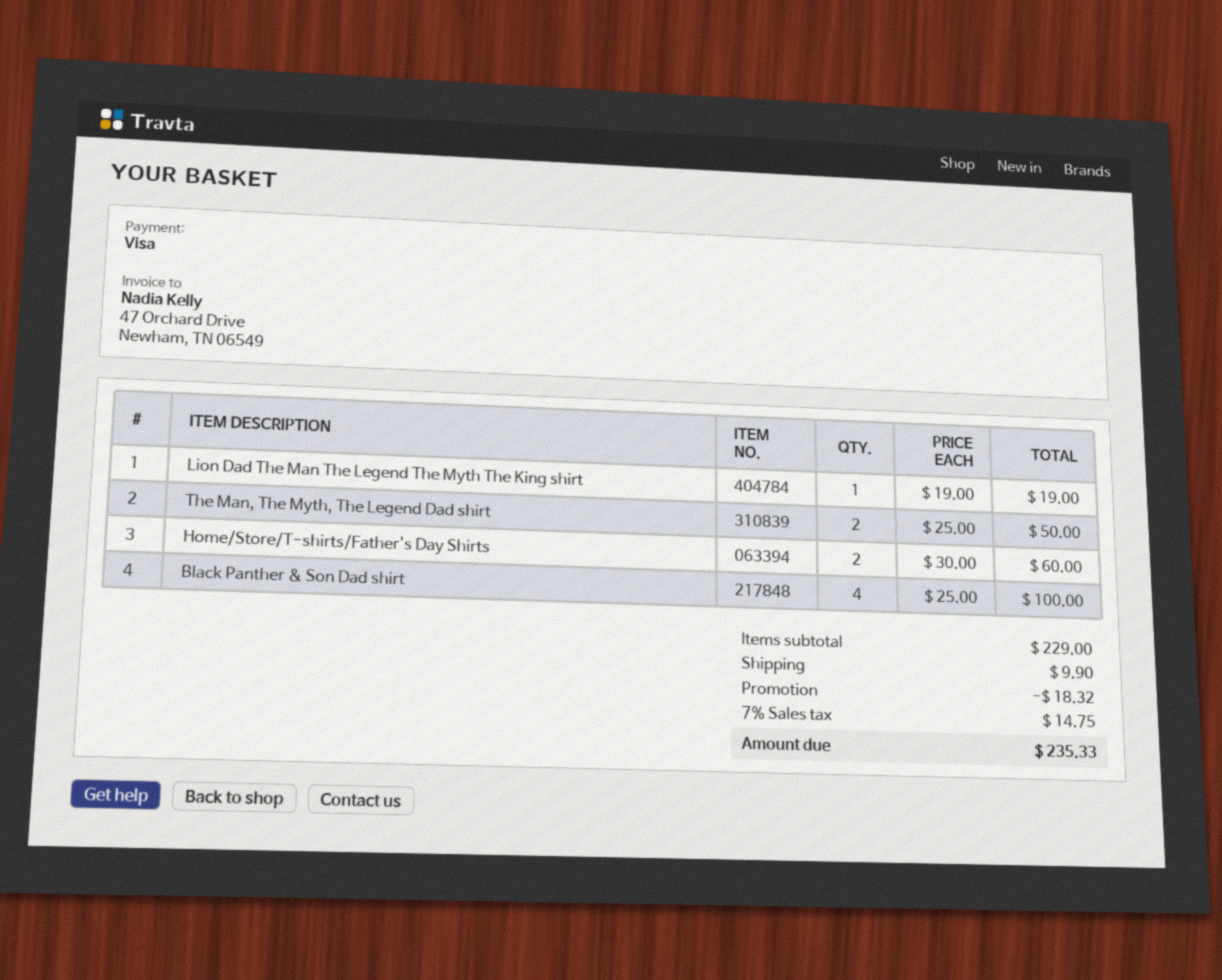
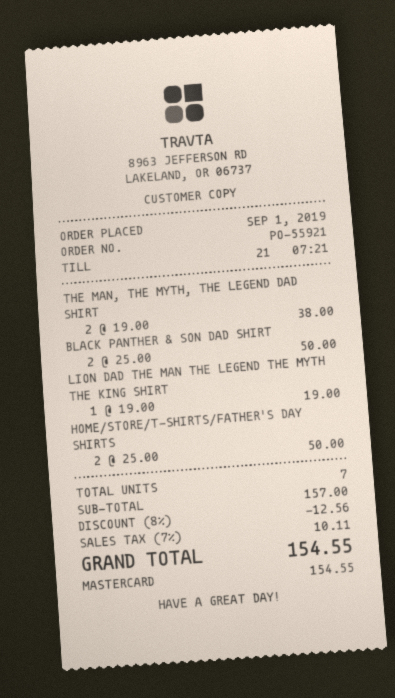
payment method: Visa -> Mastercard
The Man, The Myth, The Legend Dad shirt: 2 x 25.00 = 50.00 -> 2 x 19.00 = 38.00
Home/Store/T-shirts/Father's Day Shirts: 2 x 30.00 = 60.00 -> 2 x 25.00 = 50.00
Black Panther & Son Dad shirt: 4 x 25.00 = 100.00 -> 2 x 25.00 = 50.00
subtotal: 229.00 -> 157.00
discount: 18.32 -> 12.56
shipping: 9.90 -> none
tax: 7% = 14.75 -> 7% = 10.11
total: 235.33 -> 154.55

